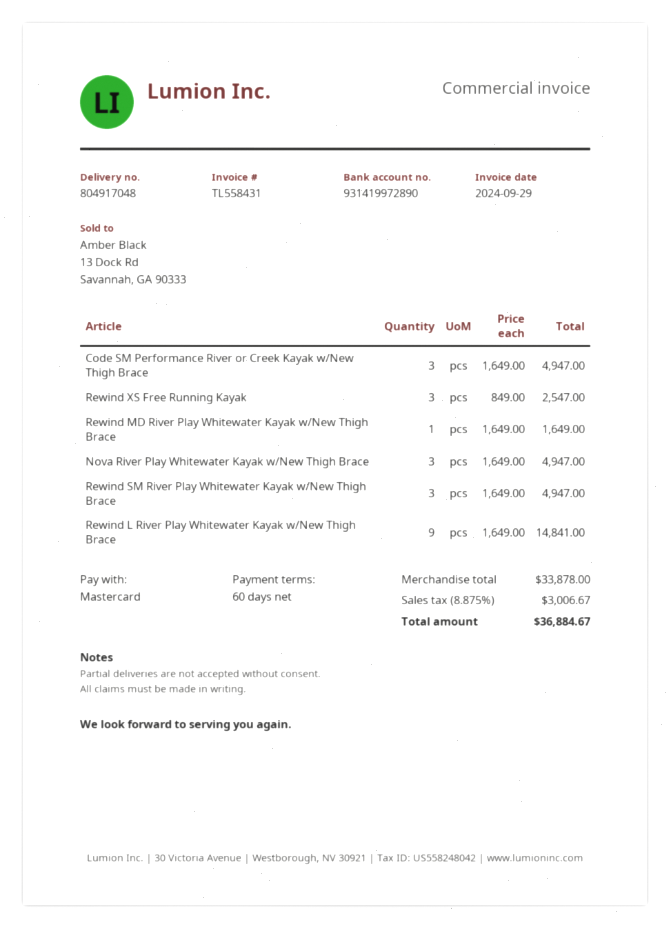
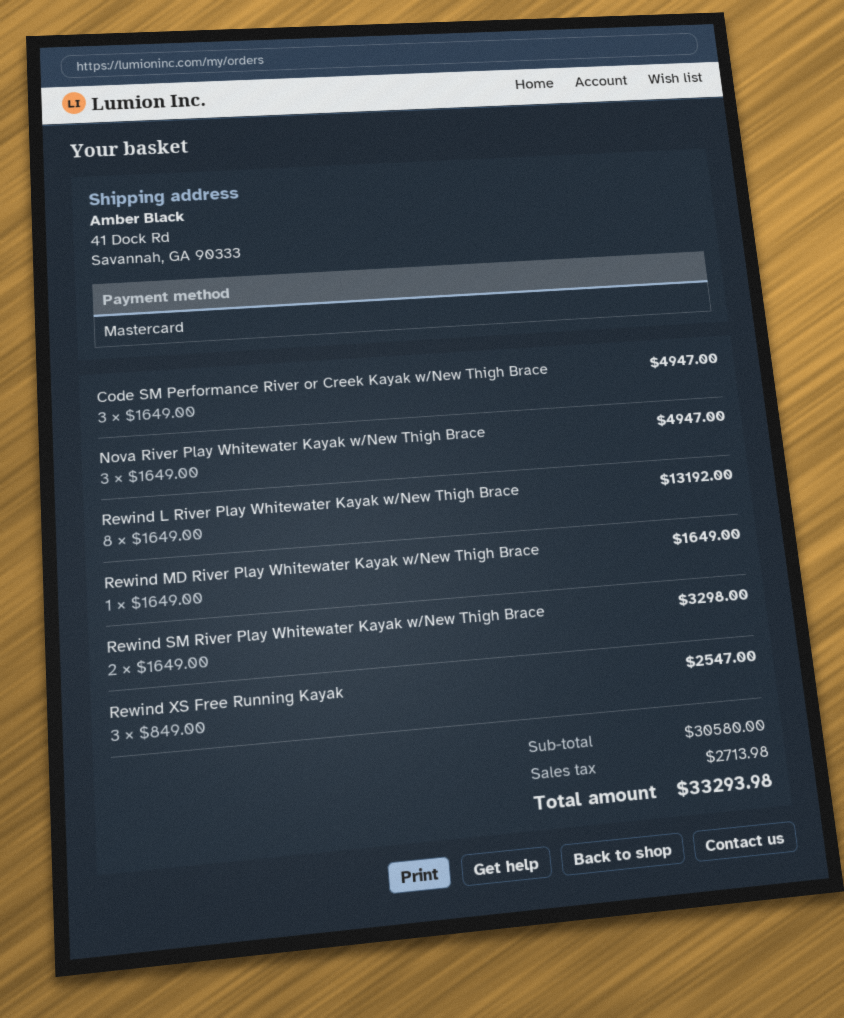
Rewind SM River Play Whitewater Kayak w/New Thigh Brace: 3 x 1649.00 = 4947.00 -> 2 x 1649.00 = 3298.00
Rewind L River Play Whitewater Kayak w/New Thigh Brace: 9 x 1649.00 = 14841.00 -> 8 x 1649.00 = 13192.00
subtotal: 33878.00 -> 30580.00
tax: 3006.67 -> 2713.98
total: 36884.67 -> 33293.98

